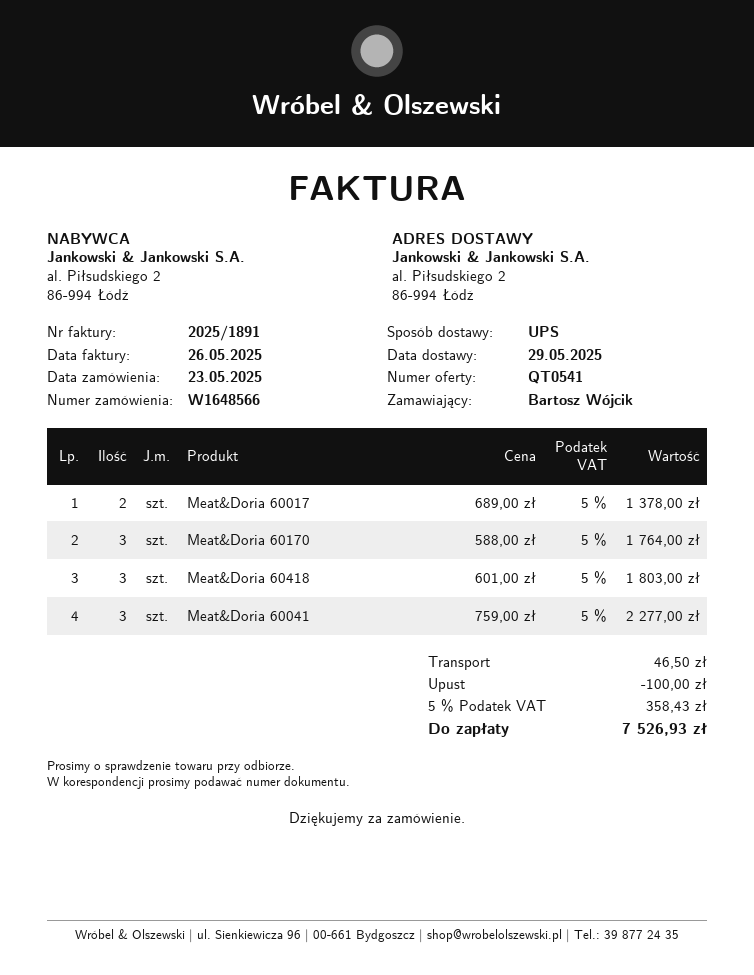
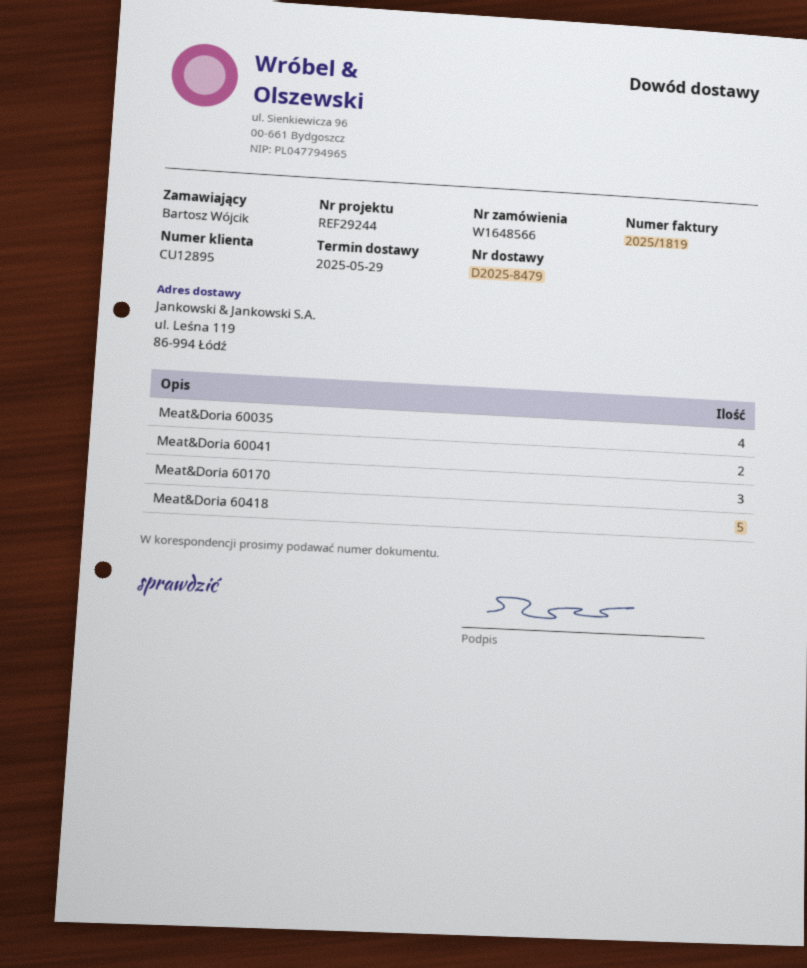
invoice number: 2025/1891 -> 2025/1819
ship to: al. Piłsudskiego 2, 86-994 Łódź -> ul. Leśna 119, 86-994 Łódź
Meat&Doria 60017: 2 -> none
Meat&Doria 60418: 3 -> 5
Meat&Doria 60041: 3 -> 2
Meat&Doria 60035: none -> 4

